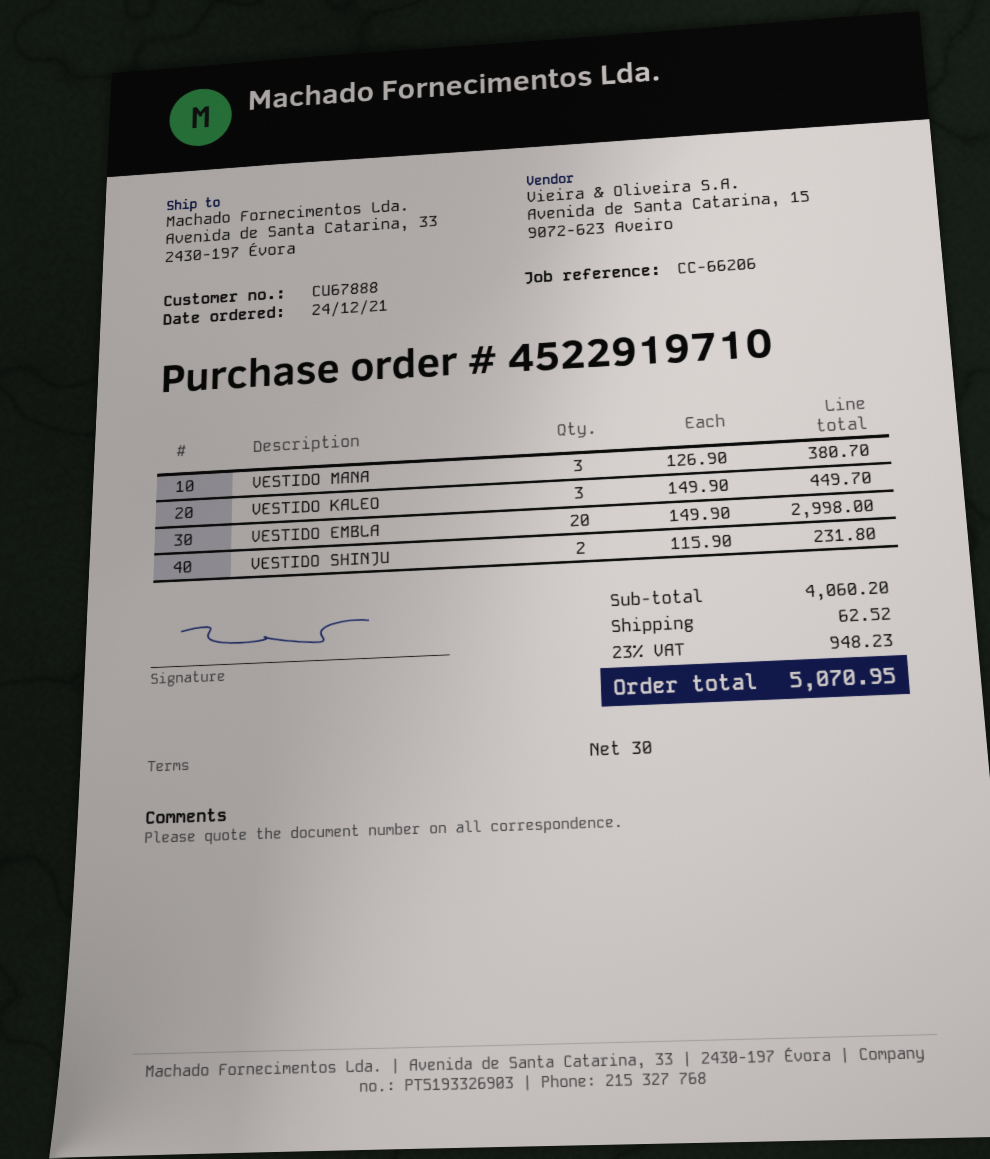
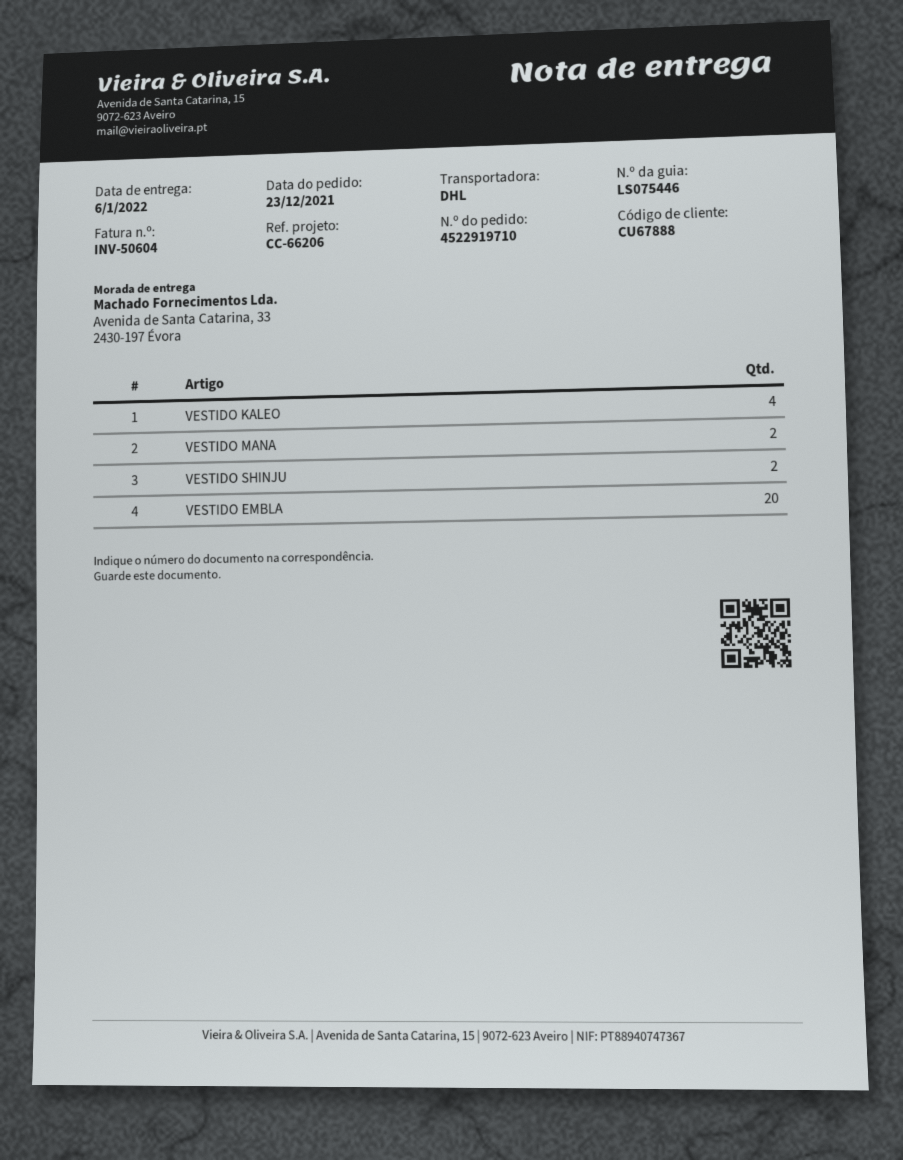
order date: 2021-12-24 -> 2021-12-23
VESTIDO MANA: 3 -> 2
VESTIDO KALEO: 3 -> 4

